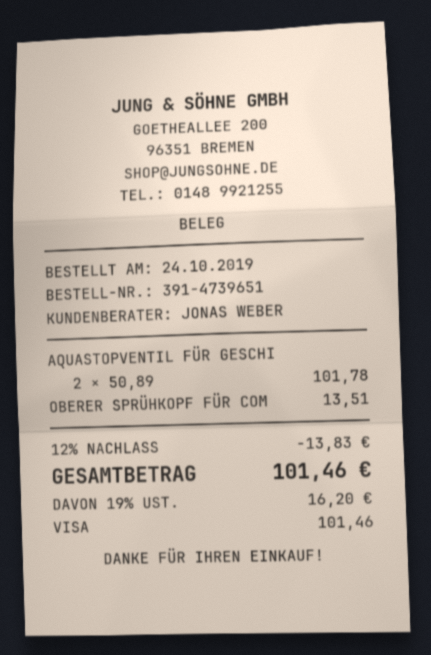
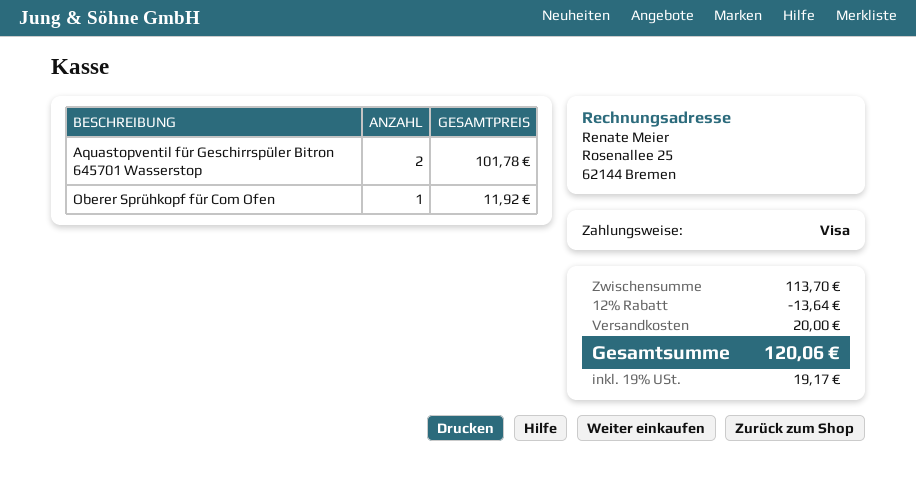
OBERER SPRÜHKOPF FÜR COM: 1 for 13.51 -> 1 for 11.92
discount: 12% = 13.83 -> 12% = 13.64
shipping: none -> 20.00
tax: 19% = 16.20 -> 19% = 19.17
total: 101.46 -> 120.06

